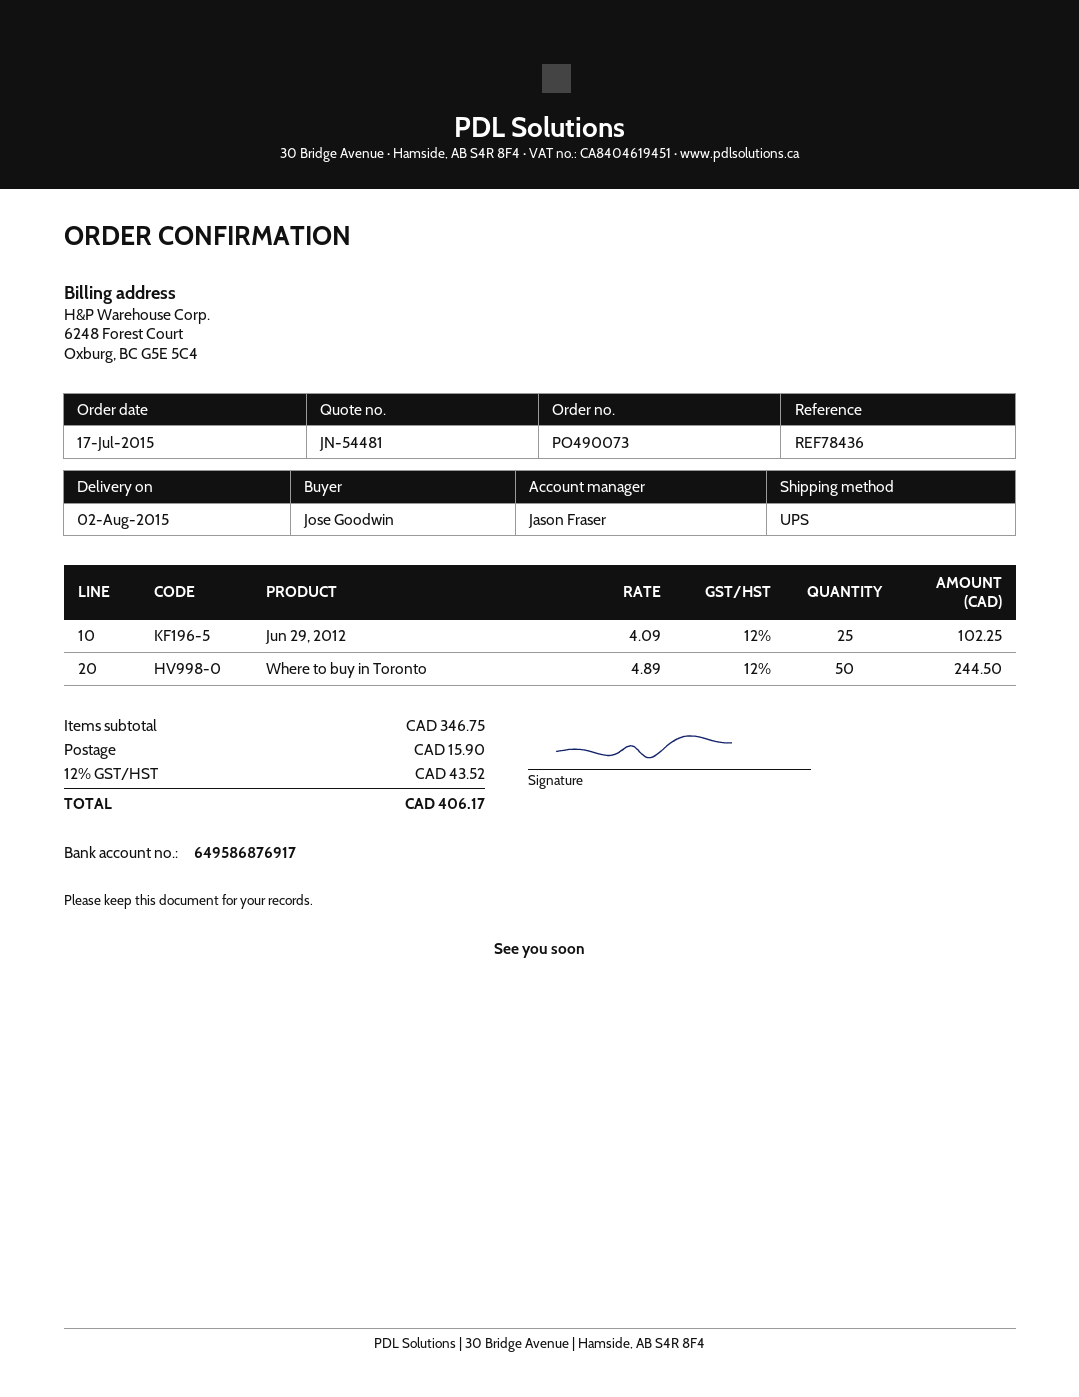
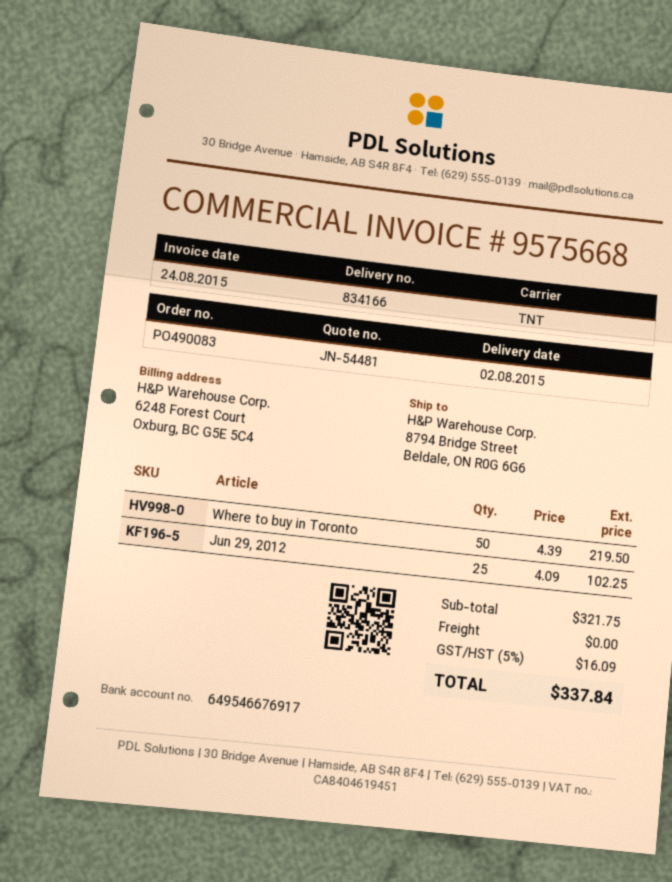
order number: PO490073 -> PO490083
bank account: 649586876917 -> 649546676917
shipping method: UPS -> TNT
Where to buy in Toronto: 50 x 4.89 = 244.50 -> 50 x 4.39 = 219.50
subtotal: 346.75 -> 321.75
shipping: 15.90 -> 0.00
tax: 12% = 43.52 -> 5% = 16.09
total: 406.17 -> 337.84

